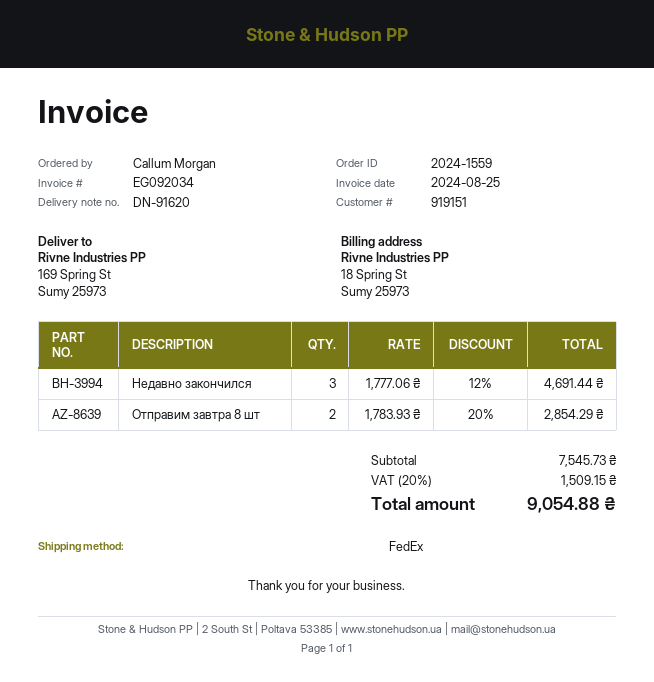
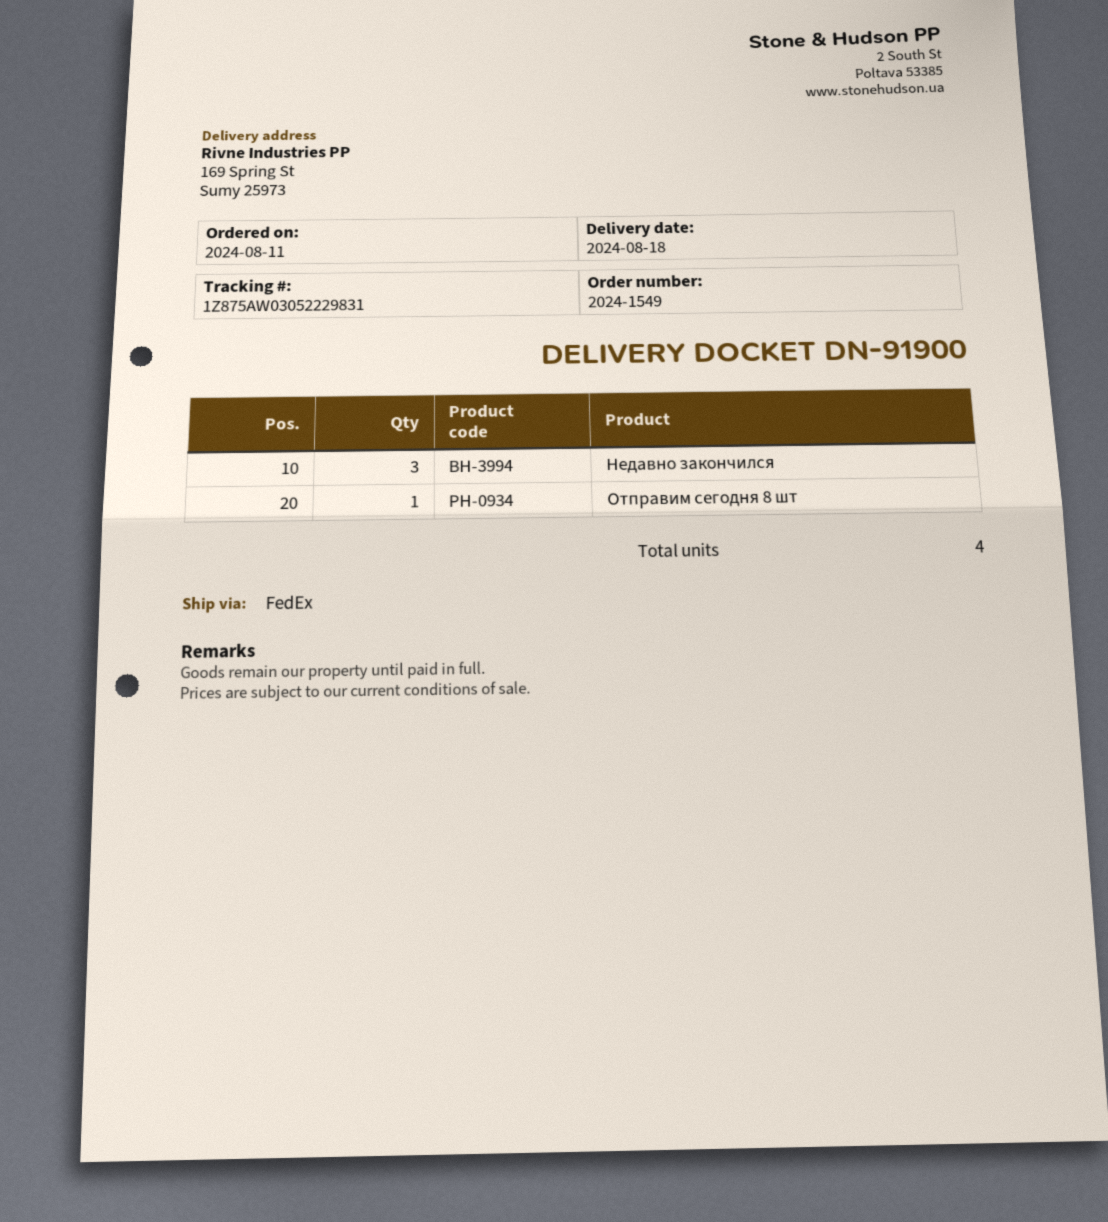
order number: 2024-1559 -> 2024-1549
delivery note number: DN-91620 -> DN-91900
Отправим завтра 8 шт: 2 -> none
Отправим сегодня 8 шт: none -> 1

